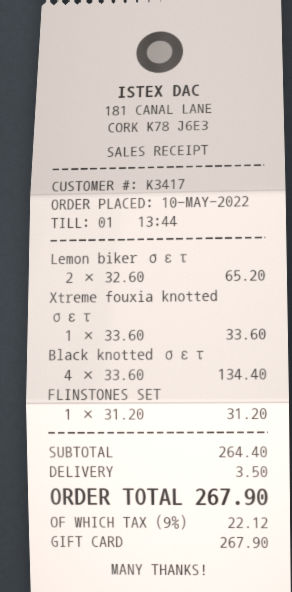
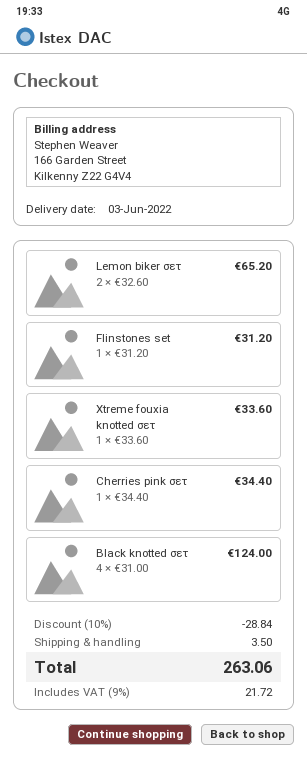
Black knotted σετ: 4 x 33.60 = 134.40 -> 4 x 31.00 = 124.00
Cherries pink σετ: none -> 1 x 34.40 = 34.40
discount: none -> 10% = 28.84
tax: 9% = 22.12 -> 9% = 21.72
total: 267.90 -> 263.06

